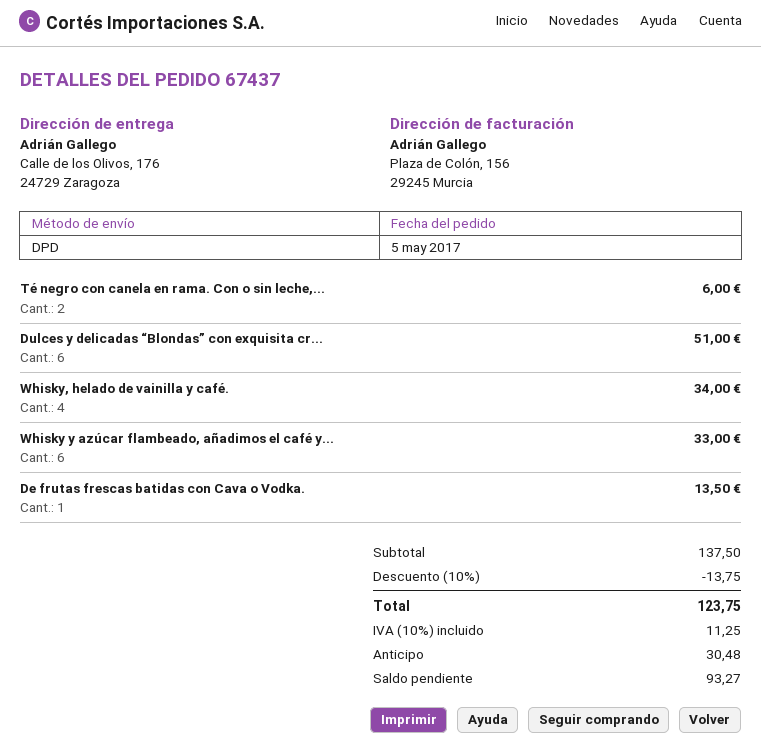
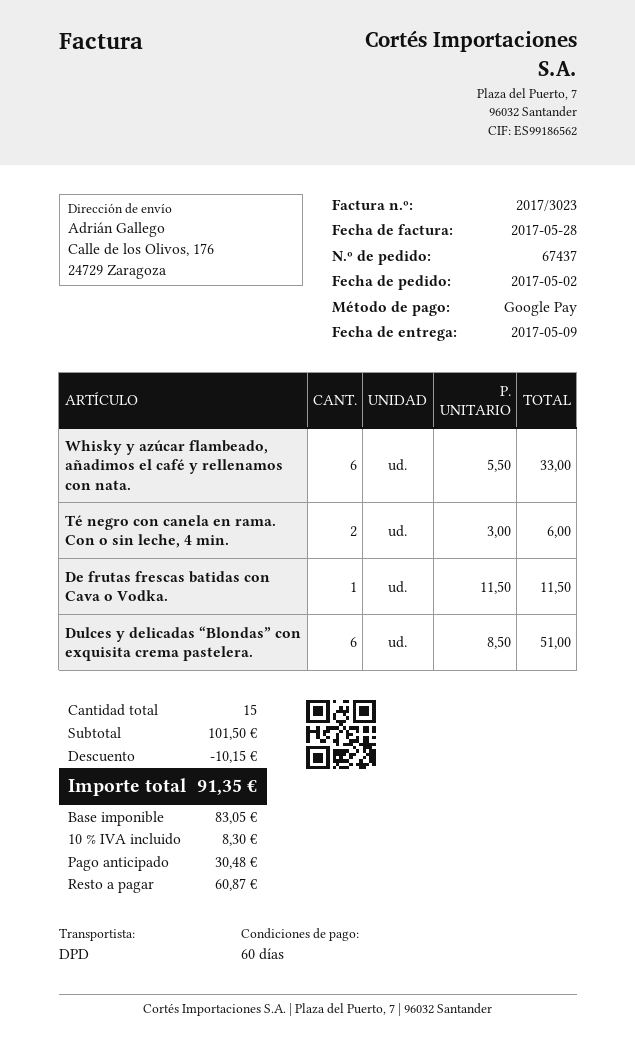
order date: 2017-05-05 -> 2017-05-02
Whisky, helado de vainilla y café.: 4 for 34.00 -> none
De frutas frescas batidas con Cava o Vodka.: 1 for 13.50 -> 1 for 11.50
subtotal: 137.50 -> 101.50
discount: 13.75 -> 10.15
tax: 10% = 11.25 -> 10% = 8.30
total: 123.75 -> 91.35
balance: 93.27 -> 60.87

